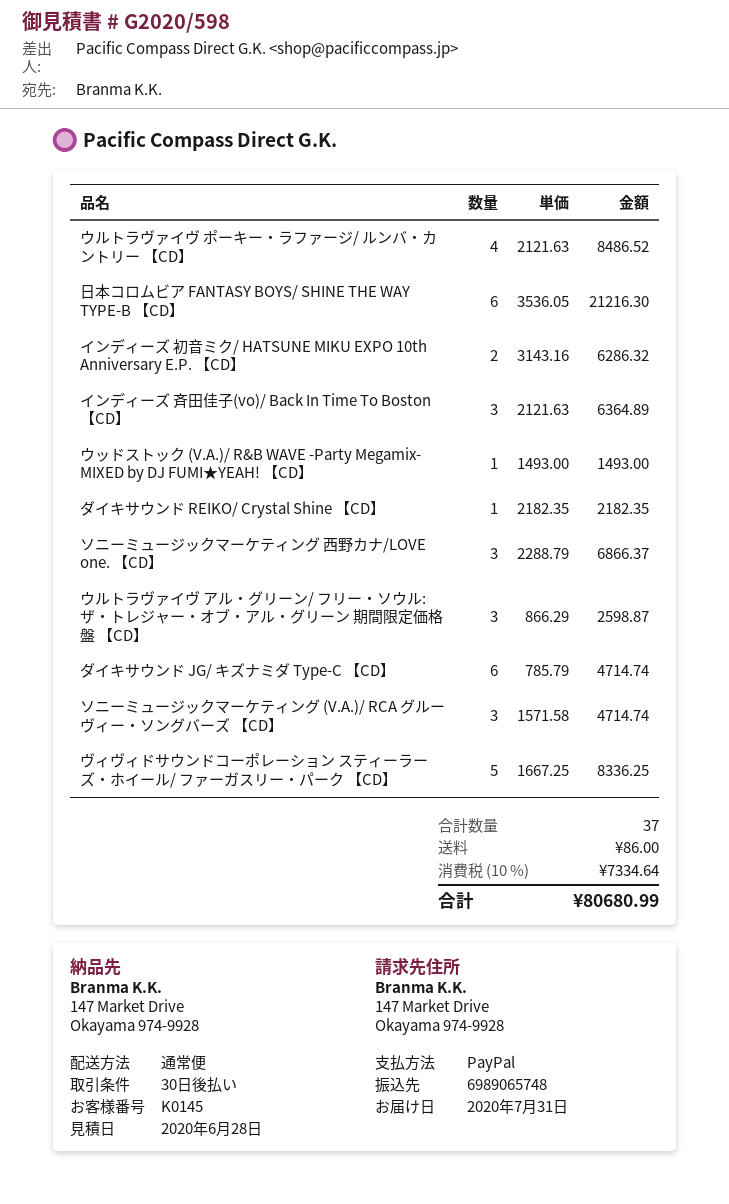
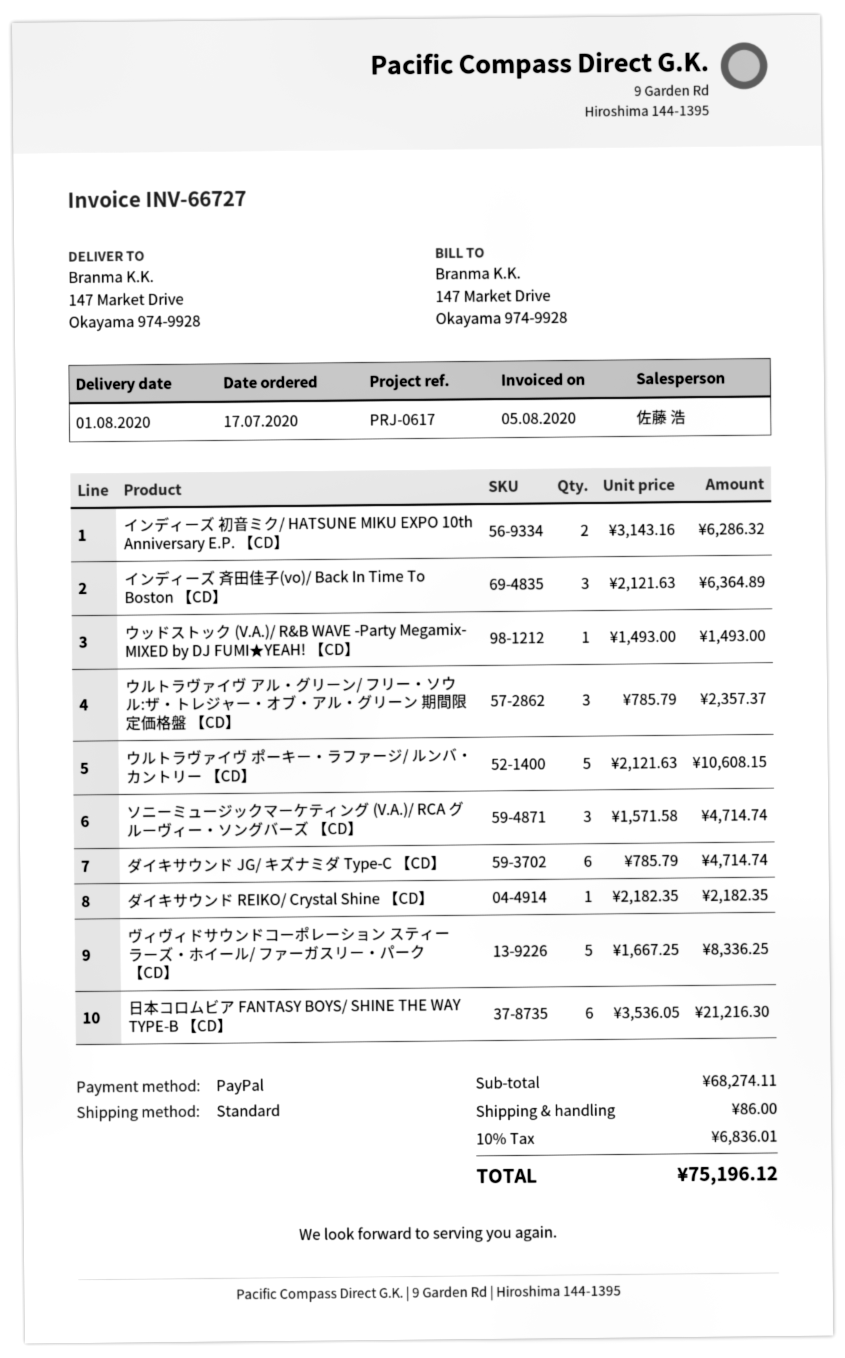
delivery date: 2020-07-31 -> 2020-08-01
ウルトラヴァイヴ ポーキー・ラファージ/ ルンバ・カントリー 【CD】: 4 x 2121.63 = 8486.52 -> 5 x 2121.63 = 10608.15
ソニーミュージックマーケティング 西野カナ/LOVE one. 【CD】: 3 x 2288.79 = 6866.37 -> none
ウルトラヴァイヴ アル・グリーン/ フリー・ソウル:ザ・トレジャー・オブ・アル・グリーン 期間限定価格盤 【CD】: 3 x 866.29 = 2598.87 -> 3 x 785.79 = 2357.37
tax: 10% = 7334.64 -> 10% = 6836.01
total: 80680.99 -> 75196.12

